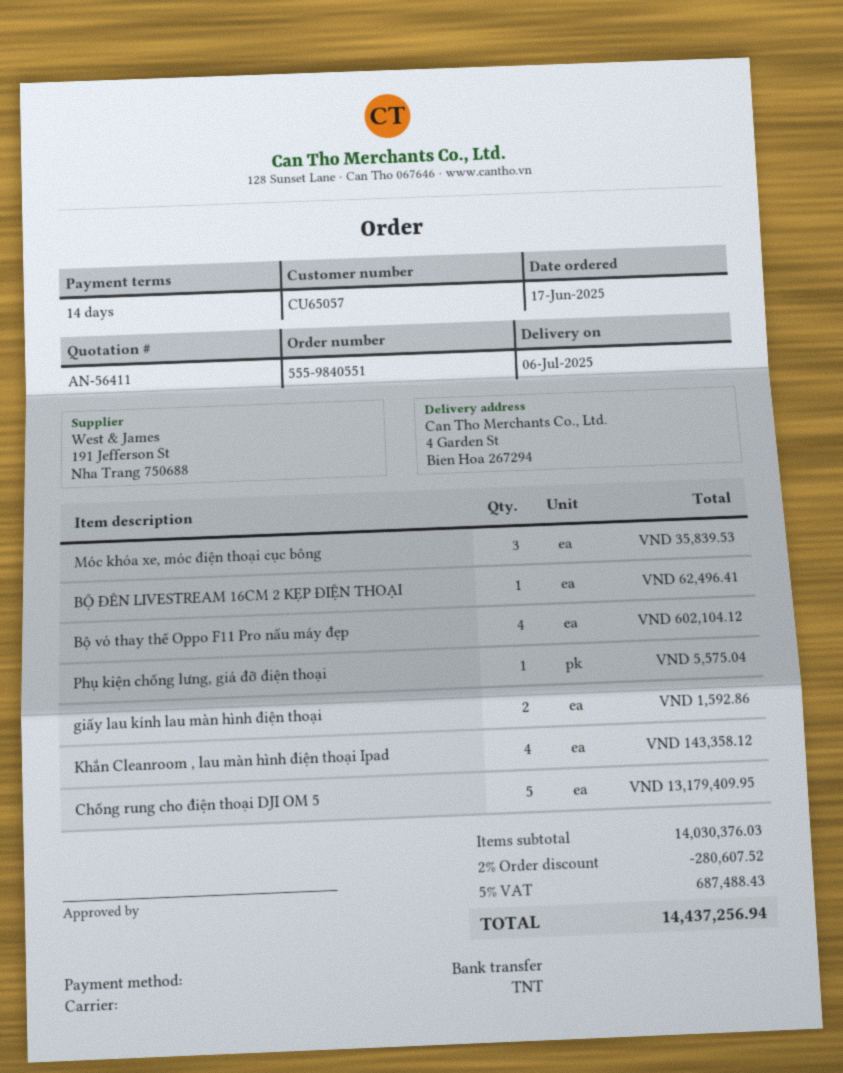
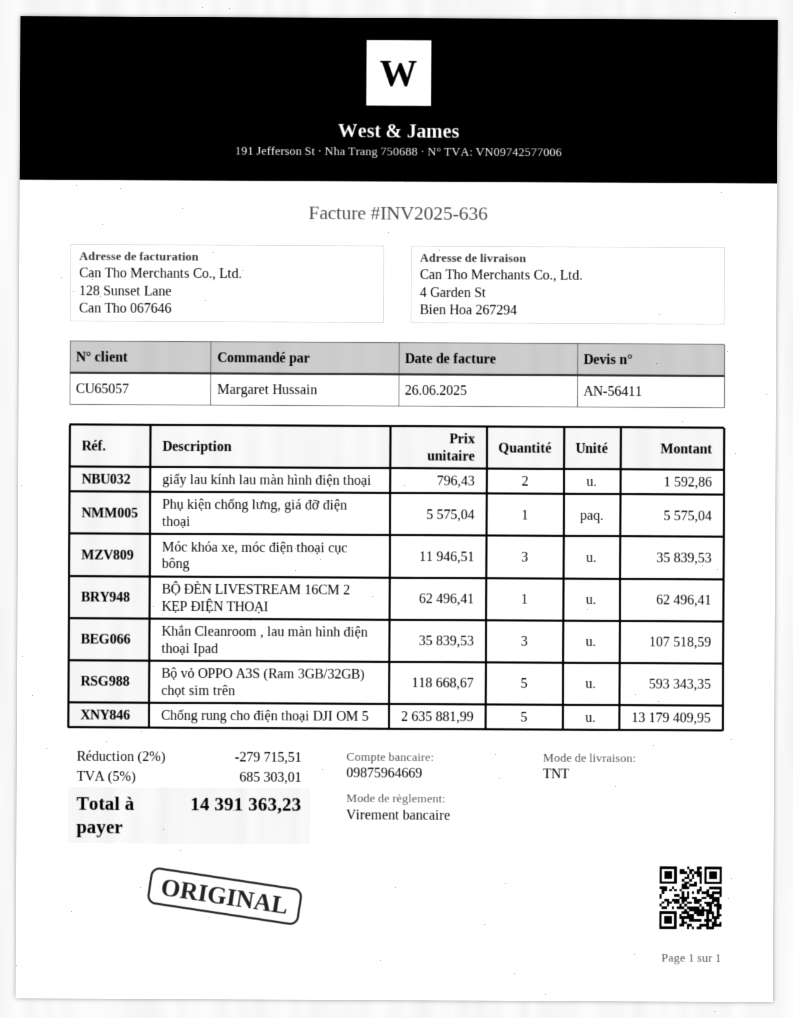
Bộ vỏ thay thế Oppo F11 Pro nấu máy đẹp: 4 for 602104.12 -> none
Khắn Cleanroom , lau màn hình điện thoại Ipad: 4 for 143358.12 -> 3 for 107518.59
Bộ vỏ OPPO A3S (Ram 3GB/32GB) chọt sim trên: none -> 5 for 593343.35
discount: 2% = 280607.52 -> 2% = 279715.51
tax: 5% = 687488.43 -> 5% = 685303.01
total: 14437256.94 -> 14391363.23

